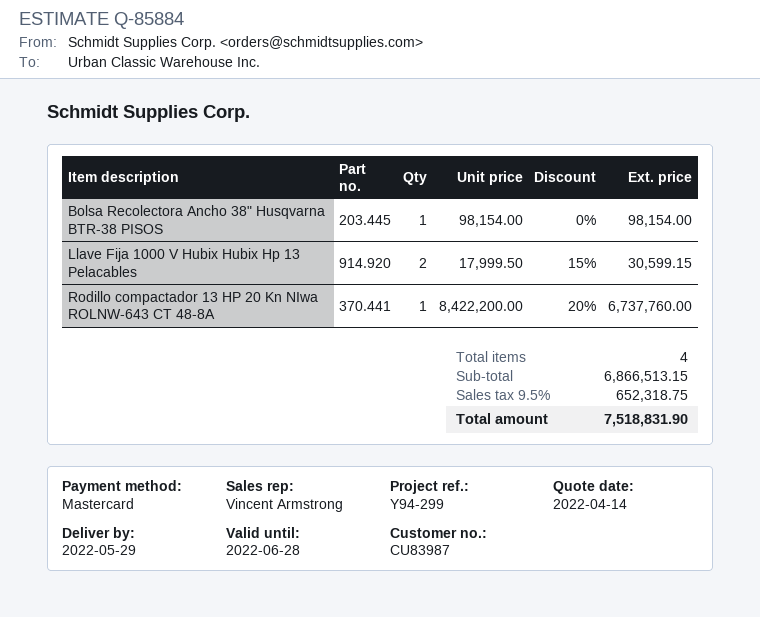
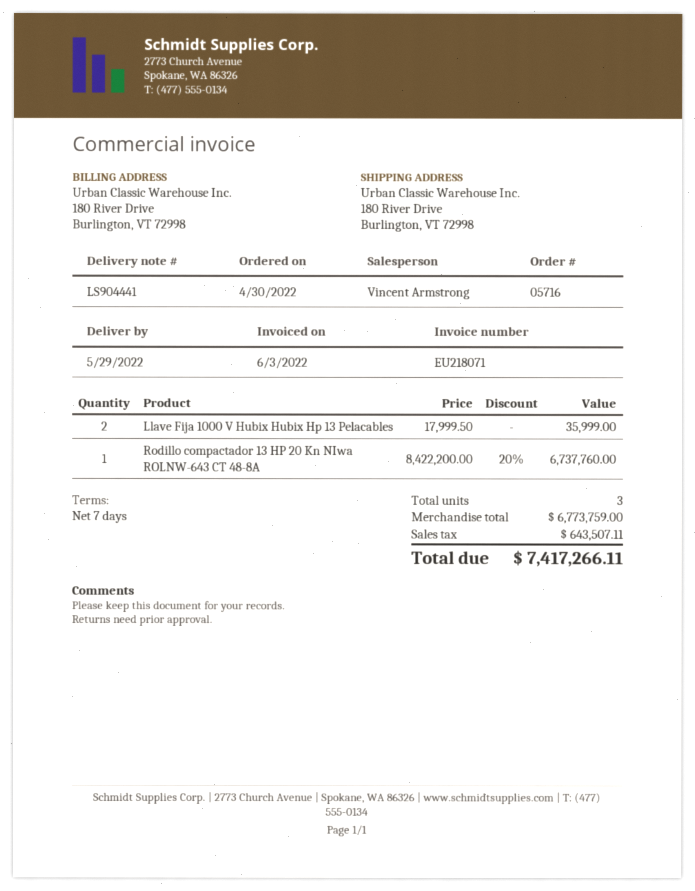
Bolsa Recolectora Ancho 38" Husqvarna BTR-38 PISOS: 1 x 98154.00 = 98154.00 -> none
Llave Fija 1000 V Hubix Hubix Hp 13 Pelacables: 2 x 17999.50 - 15% = 30599.15 -> 2 x 17999.50 = 35999.00
total quantity: 4 -> 3
subtotal: 6866513.15 -> 6773759.00
tax: 652318.75 -> 643507.11
total: 7518831.90 -> 7417266.11

